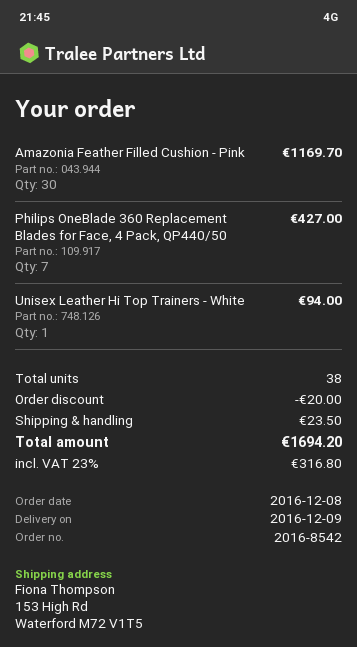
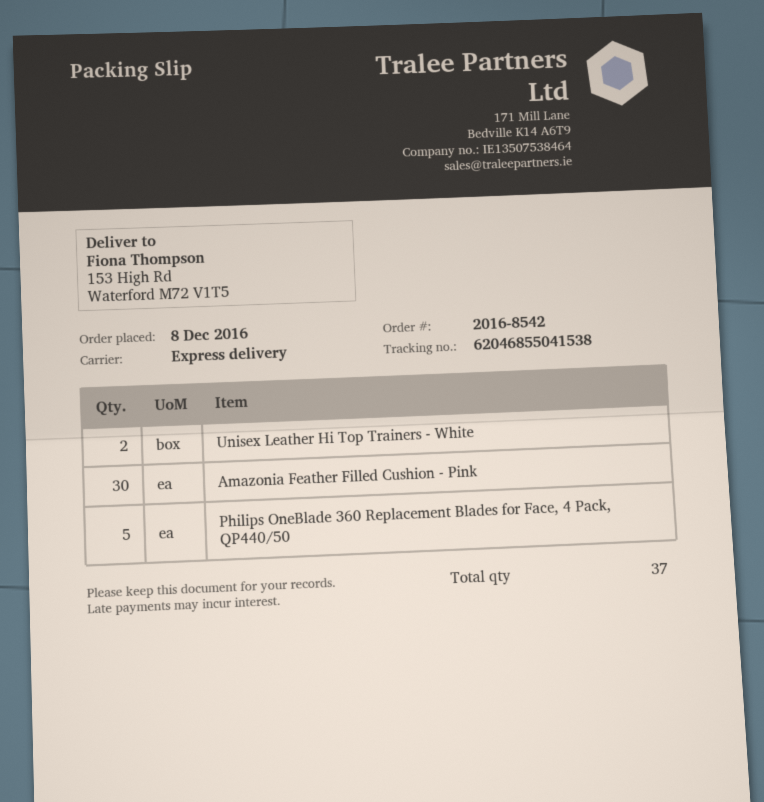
Philips OneBlade 360 Replacement Blades for Face, 4 Pack, QP440/50: 7 -> 5
Unisex Leather Hi Top Trainers - White: 1 -> 2
total quantity: 38 -> 37

